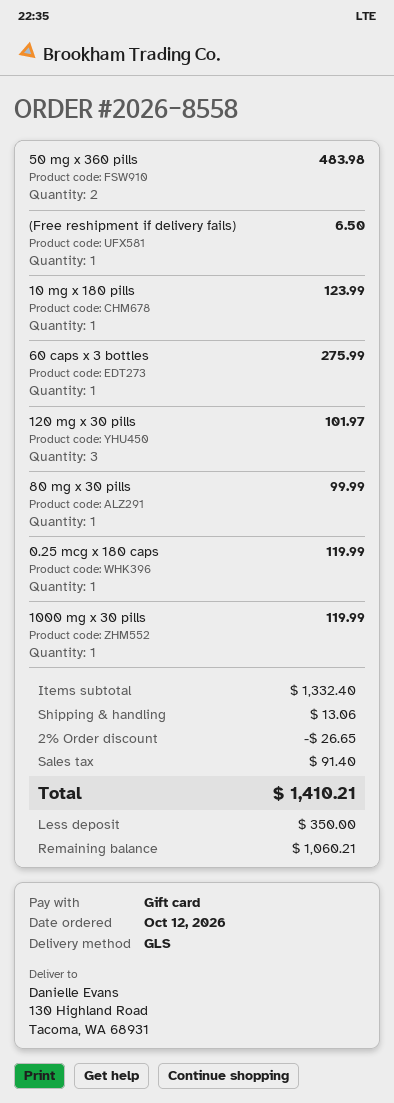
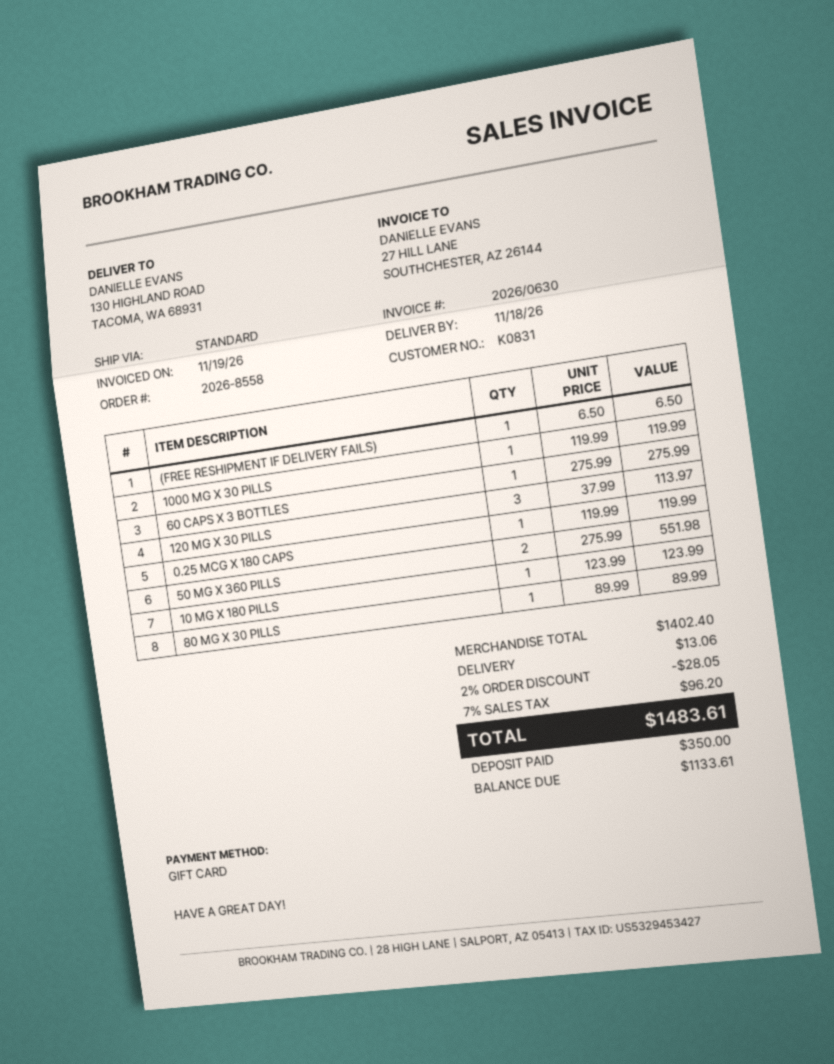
shipping method: GLS -> standard
50 mg x 360 pills: 2 for 483.98 -> 2 for 551.98
120 mg x 30 pills: 3 for 101.97 -> 3 for 113.97
80 mg x 30 pills: 1 for 99.99 -> 1 for 89.99
subtotal: 1332.40 -> 1402.40
discount: 2% = 26.65 -> 2% = 28.05
tax: 91.40 -> 96.20
total: 1410.21 -> 1483.61
balance: 1060.21 -> 1133.61

